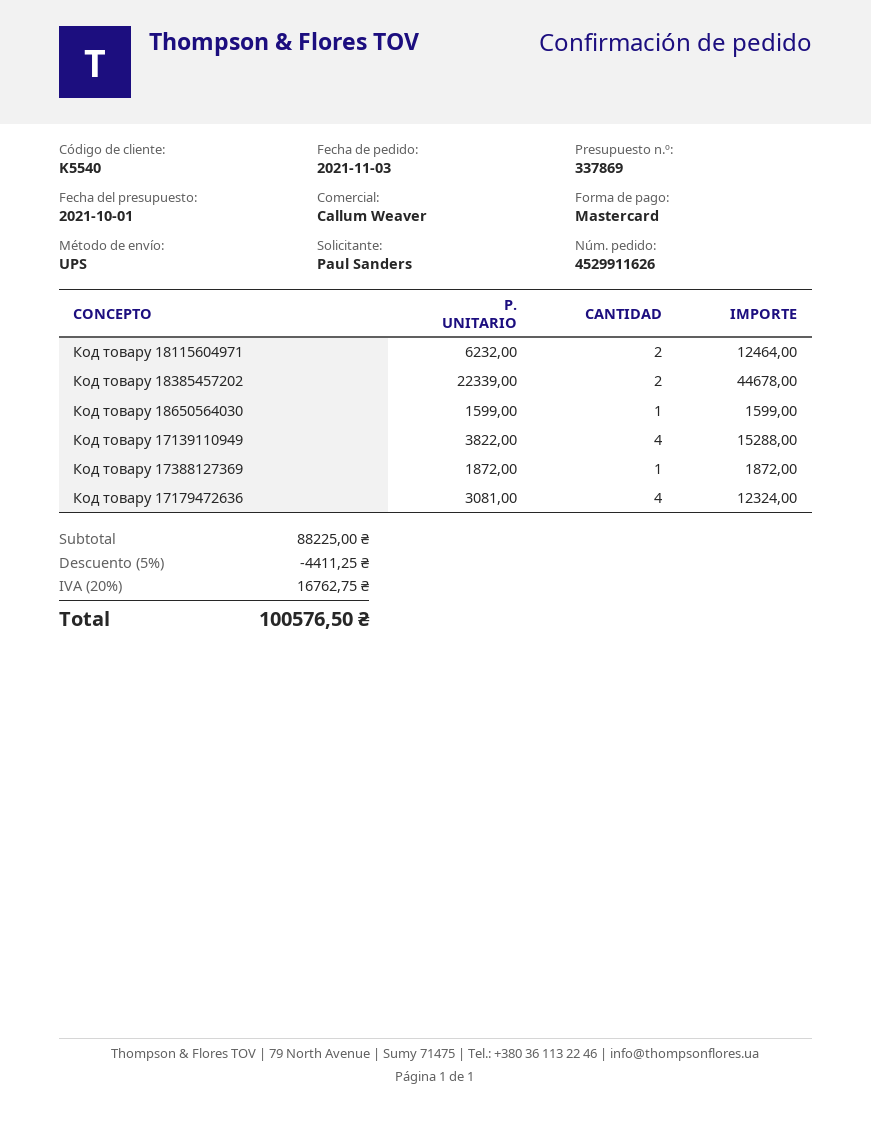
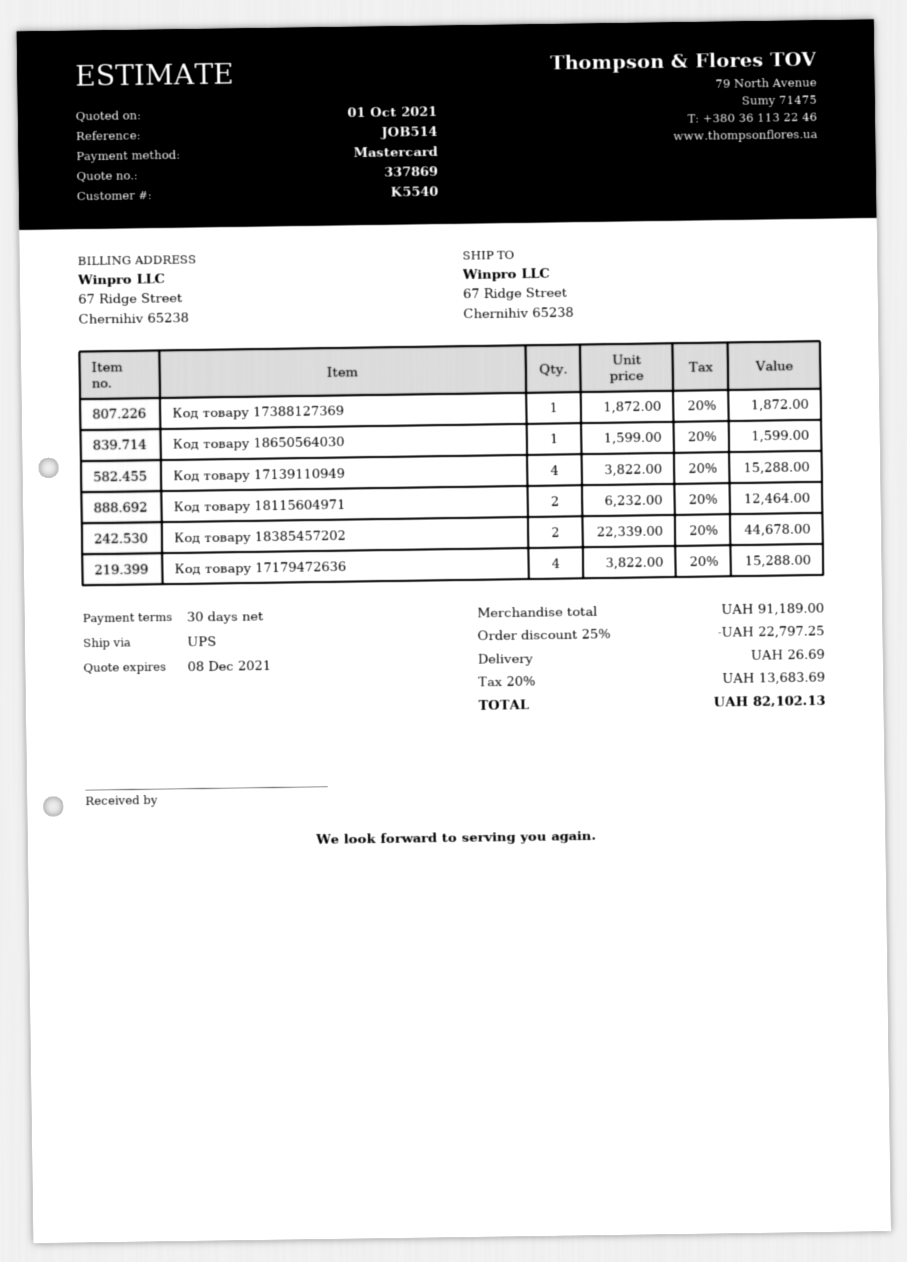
Код товару 17179472636: 4 x 3081.00 = 12324.00 -> 4 x 3822.00 = 15288.00
subtotal: 88225.00 -> 91189.00
discount: 5% = 4411.25 -> 25% = 22797.25
shipping: none -> 26.69
tax: 20% = 16762.75 -> 20% = 13683.69
total: 100576.50 -> 82102.13

